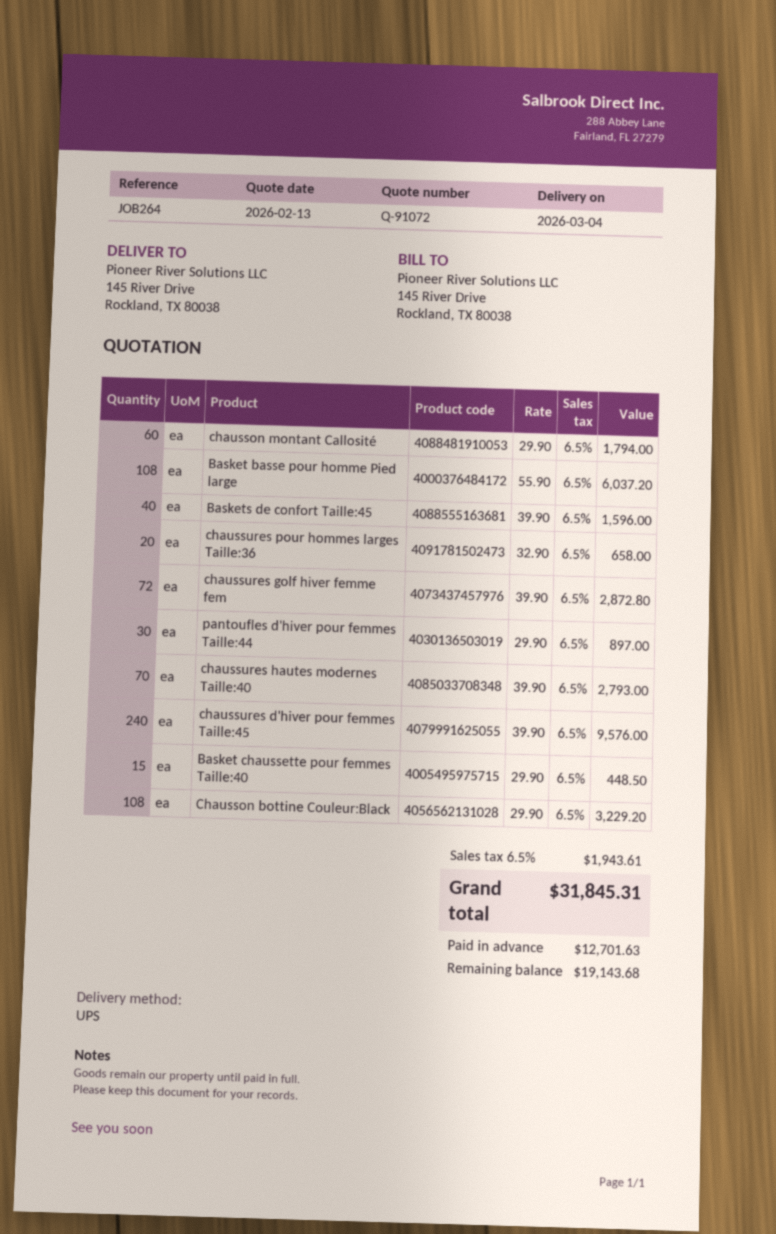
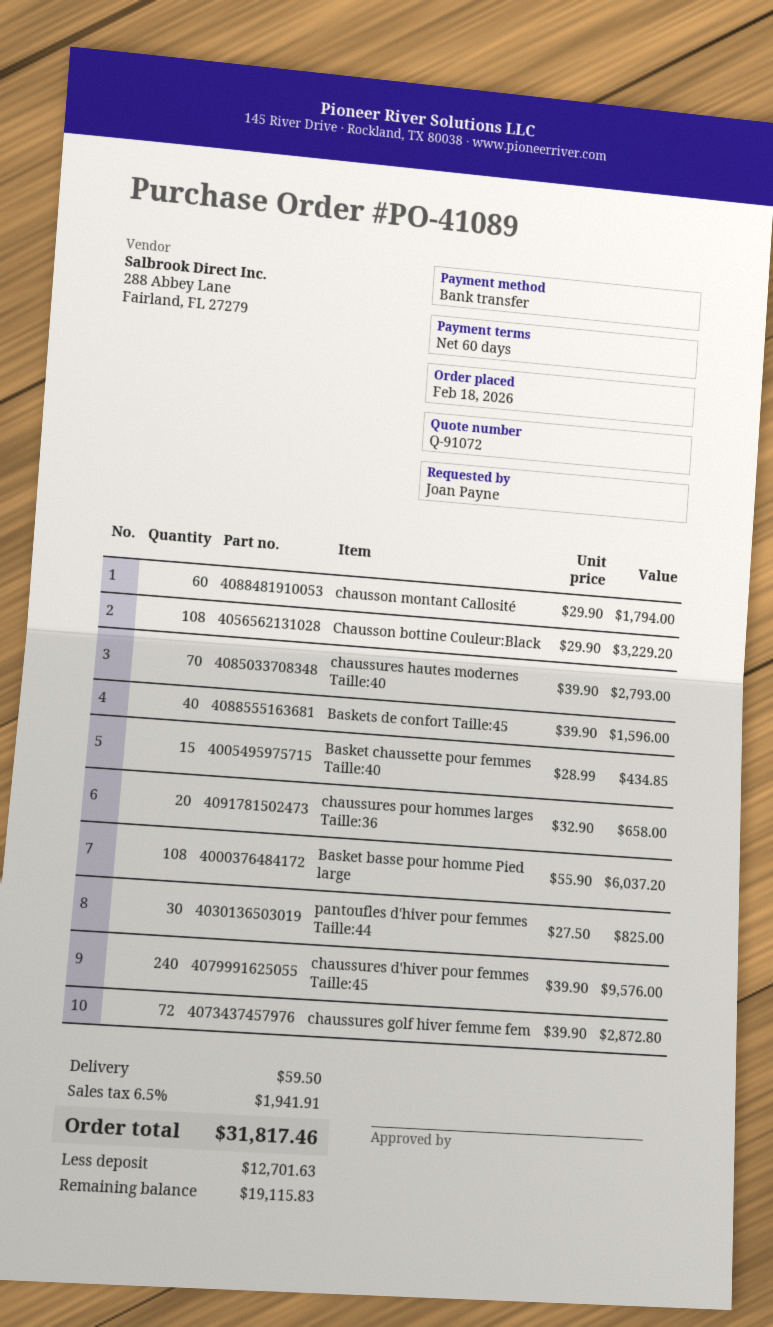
pantoufles d'hiver pour femmes Taille:44: 30 x 29.90 = 897.00 -> 30 x 27.50 = 825.00
Basket chaussette pour femmes Taille:40: 15 x 29.90 = 448.50 -> 15 x 28.99 = 434.85
shipping: none -> 59.50
tax: 6.5% = 1943.61 -> 6.5% = 1941.91
total: 31845.31 -> 31817.46
balance: 19143.68 -> 19115.83

